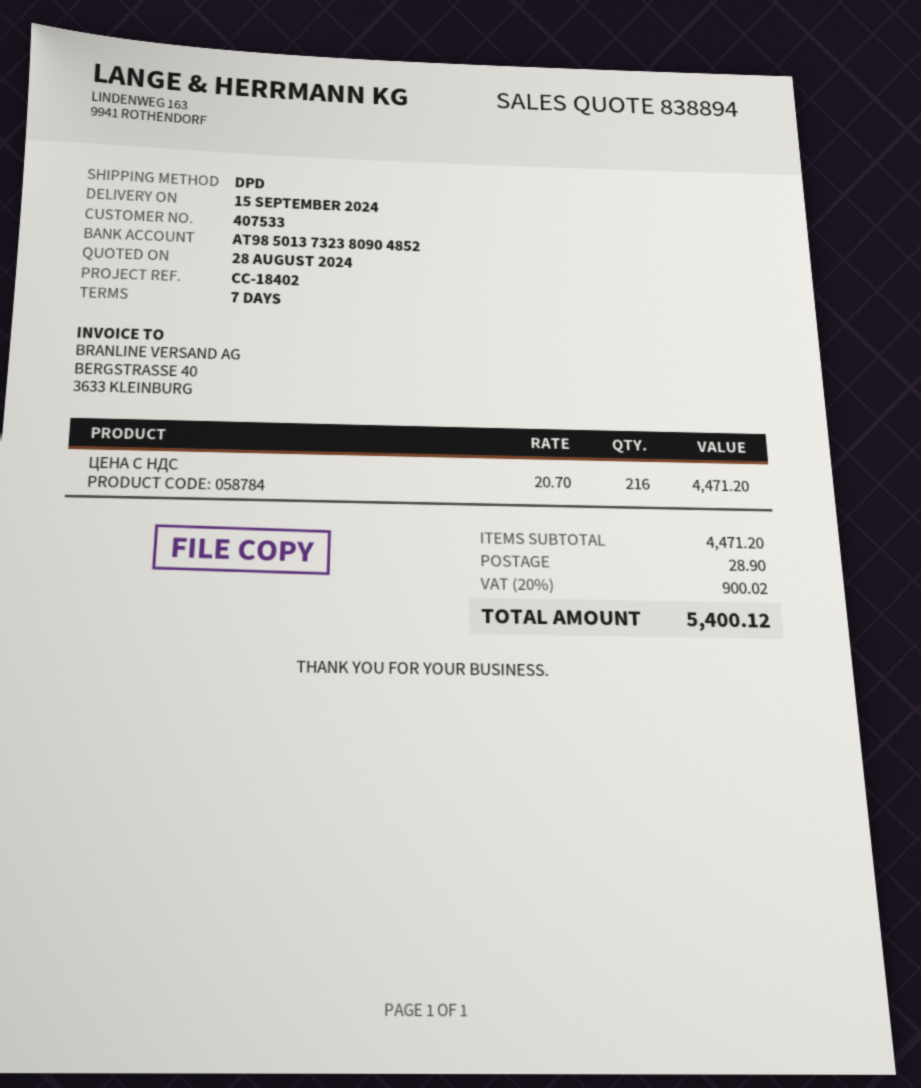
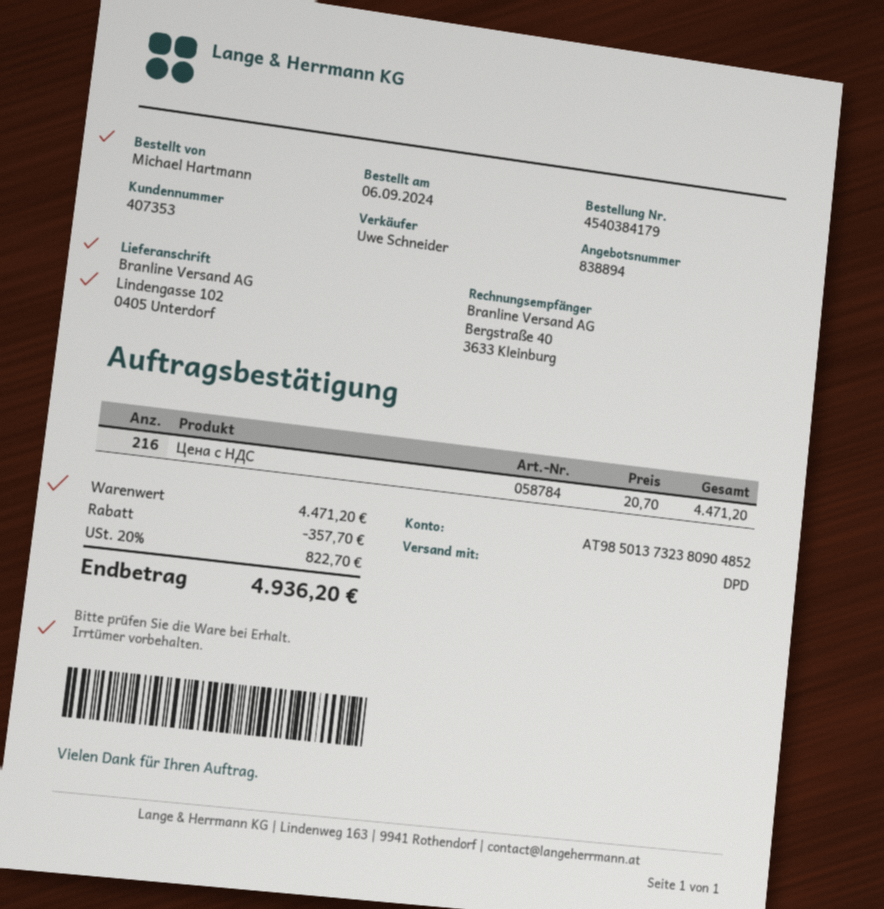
customer number: 407533 -> 407353
discount: none -> 357.70
shipping: 28.90 -> none
tax: 20% = 900.02 -> 20% = 822.70
total: 5400.12 -> 4936.20

